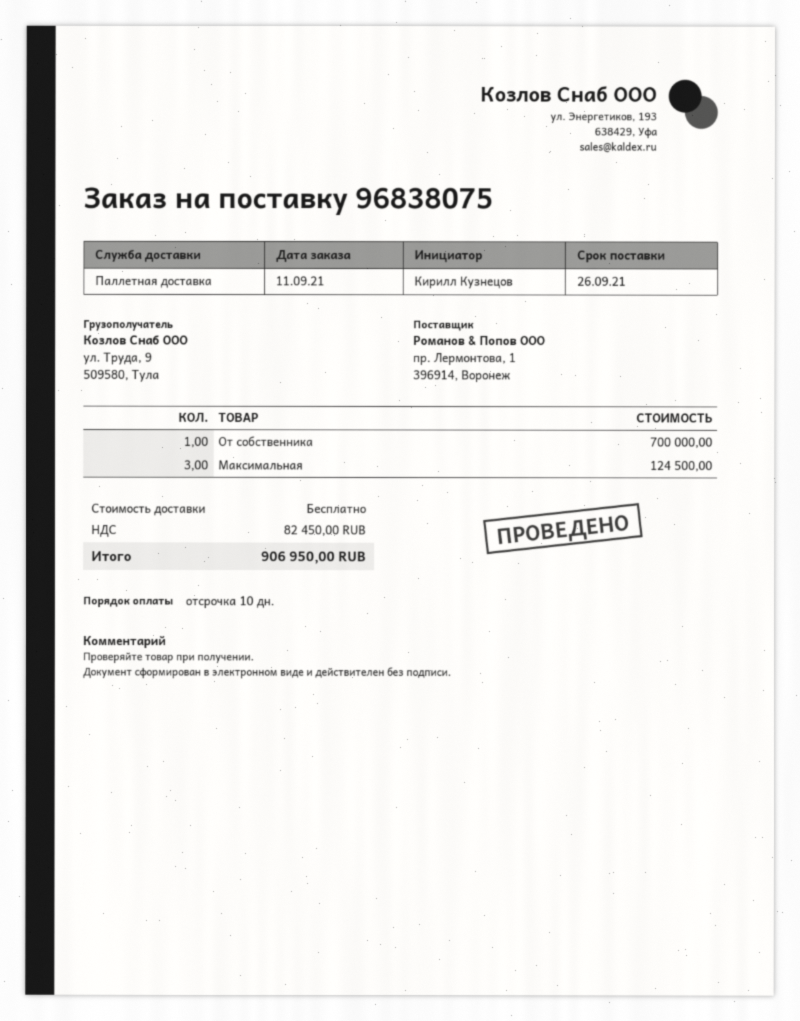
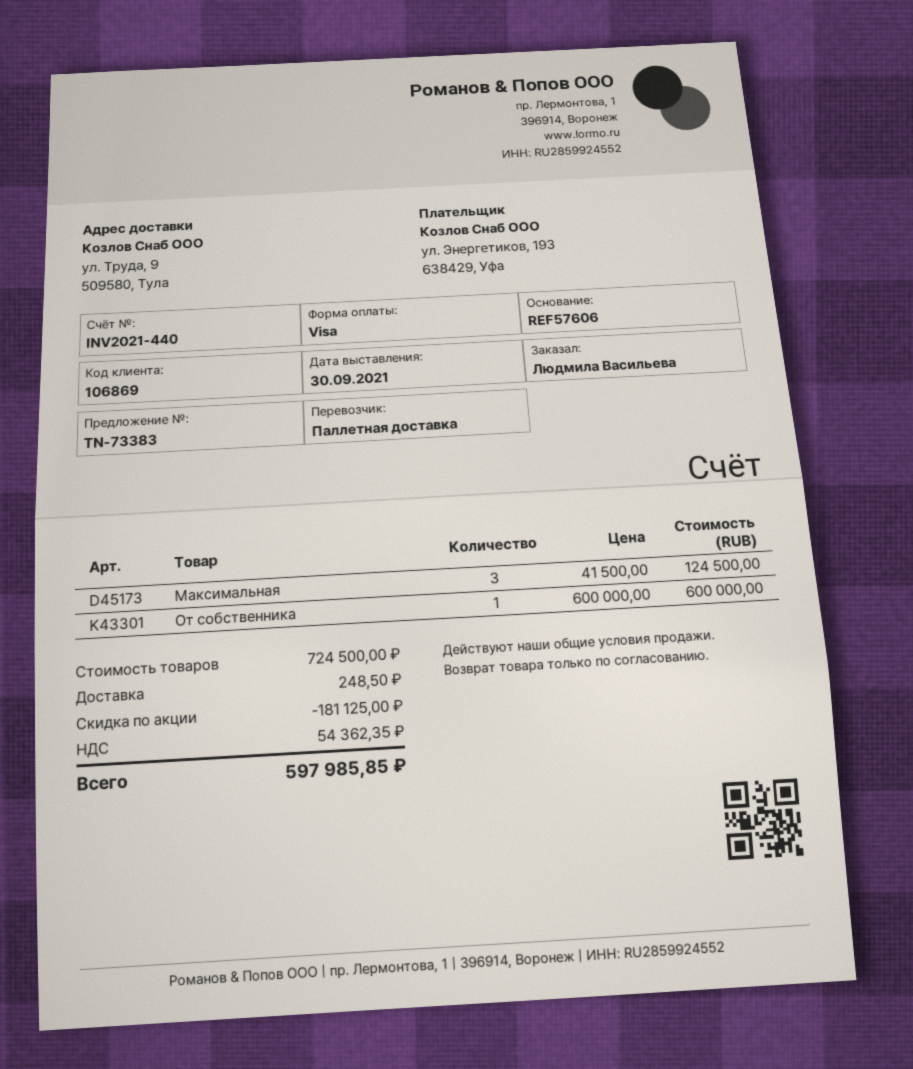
ordered by: Кирилл Кузнецов -> Людмила Васильева
От собственника: 1 for 700000.00 -> 1 for 600000.00
discount: none -> 181125.00
shipping: 0.00 -> 248.50
tax: 82450.00 -> 54362.35
total: 906950.00 -> 597985.85

